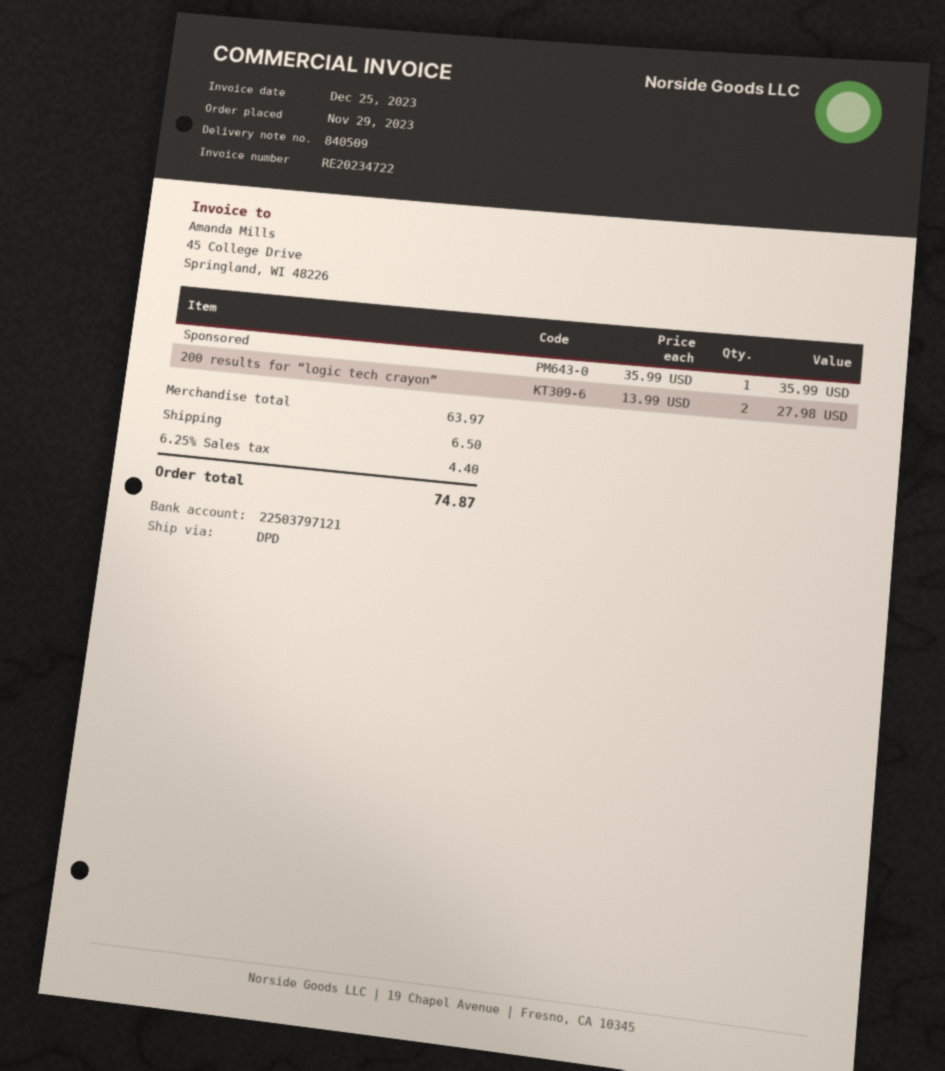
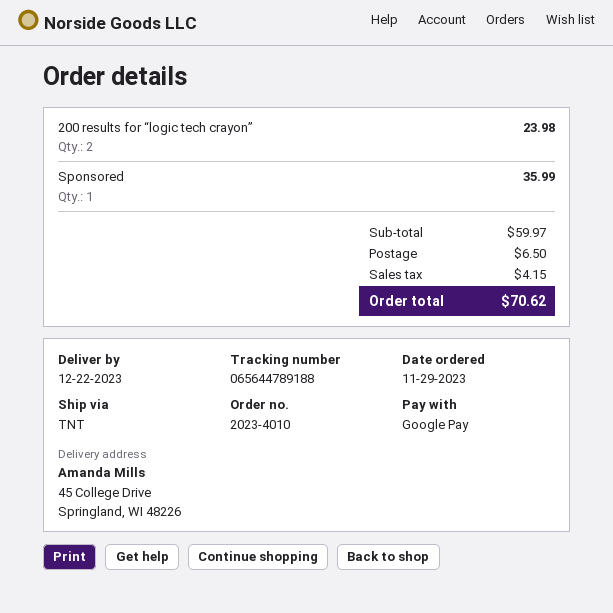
shipping method: DPD -> TNT
200 results for “logic tech crayon”: 2 for 27.98 -> 2 for 23.98
subtotal: 63.97 -> 59.97
tax: 4.40 -> 4.15
total: 74.87 -> 70.62

